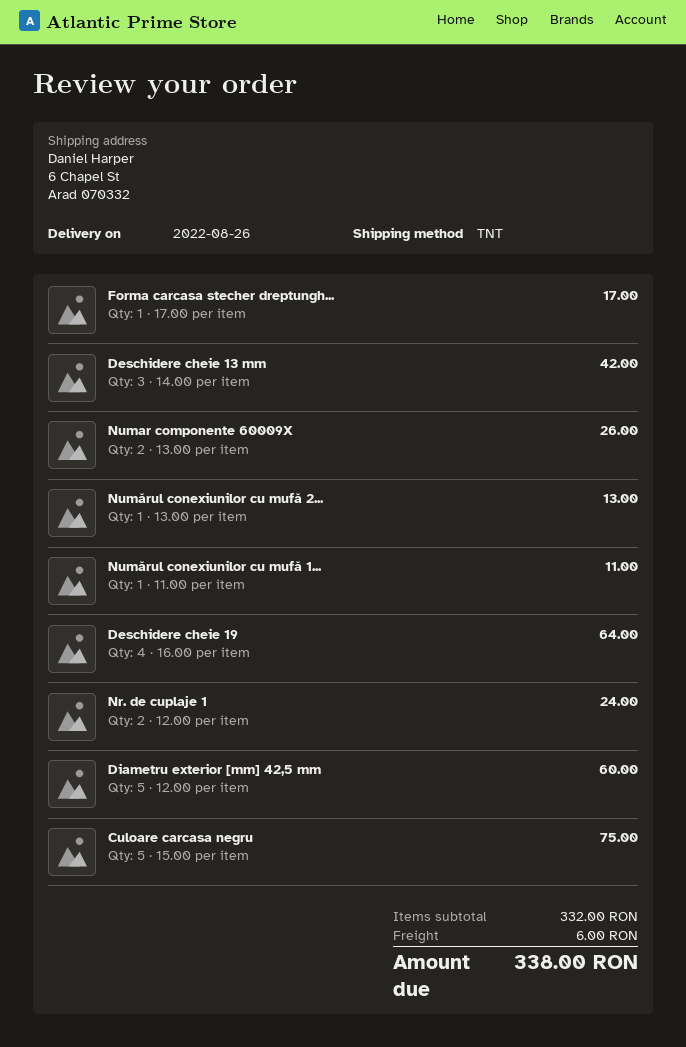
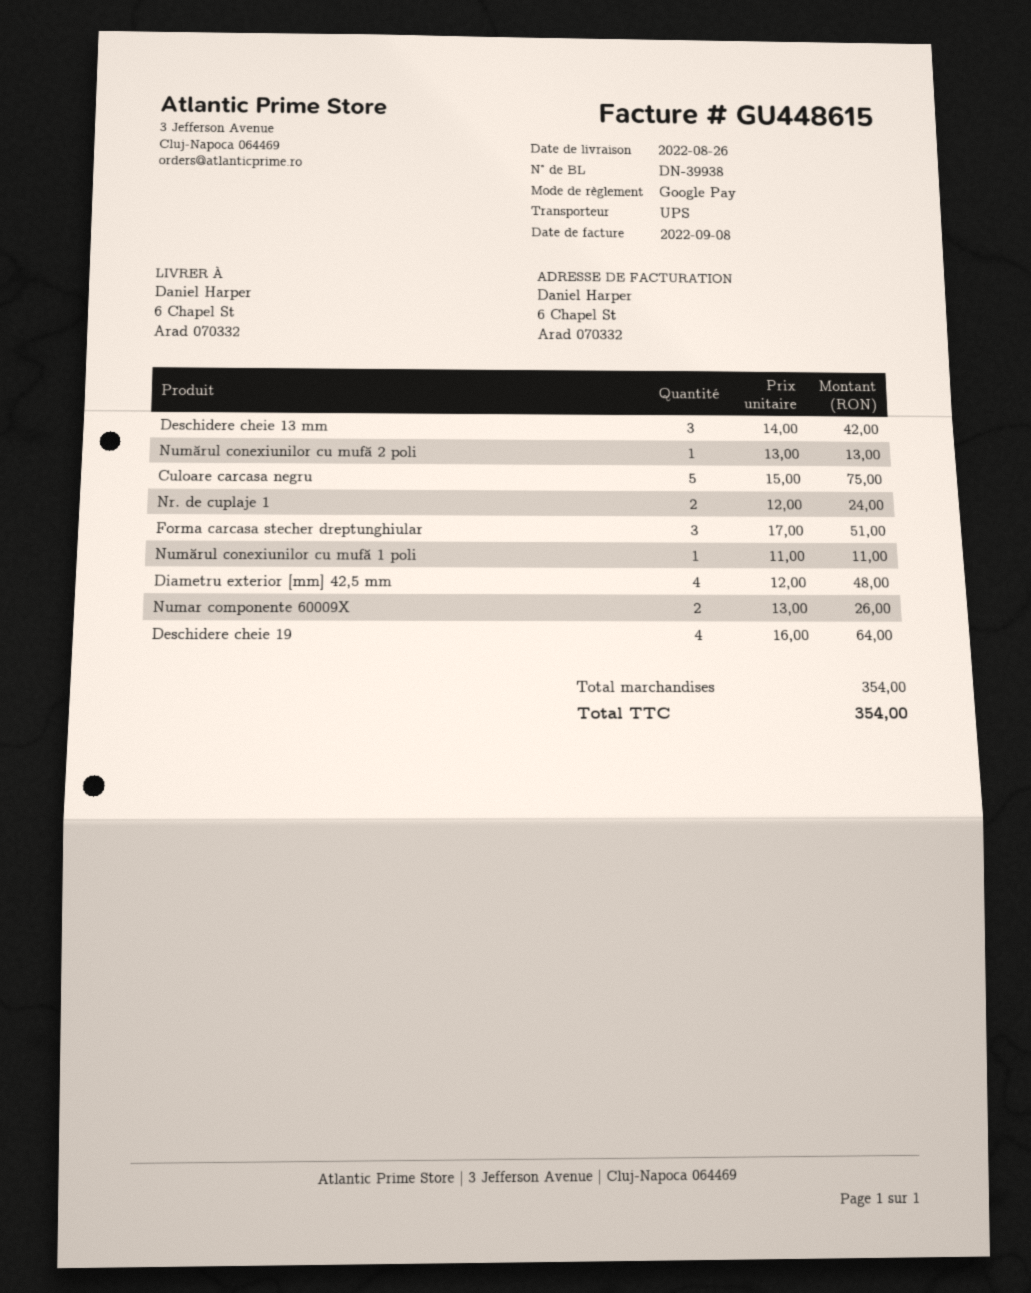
shipping method: TNT -> UPS
Forma carcasa stecher dreptungh...: 1 x 17.00 = 17.00 -> 3 x 17.00 = 51.00
Diametru exterior [mm] 42,5 mm: 5 x 12.00 = 60.00 -> 4 x 12.00 = 48.00
subtotal: 332.00 -> 354.00
shipping: 6.00 -> none
total: 338.00 -> 354.00

